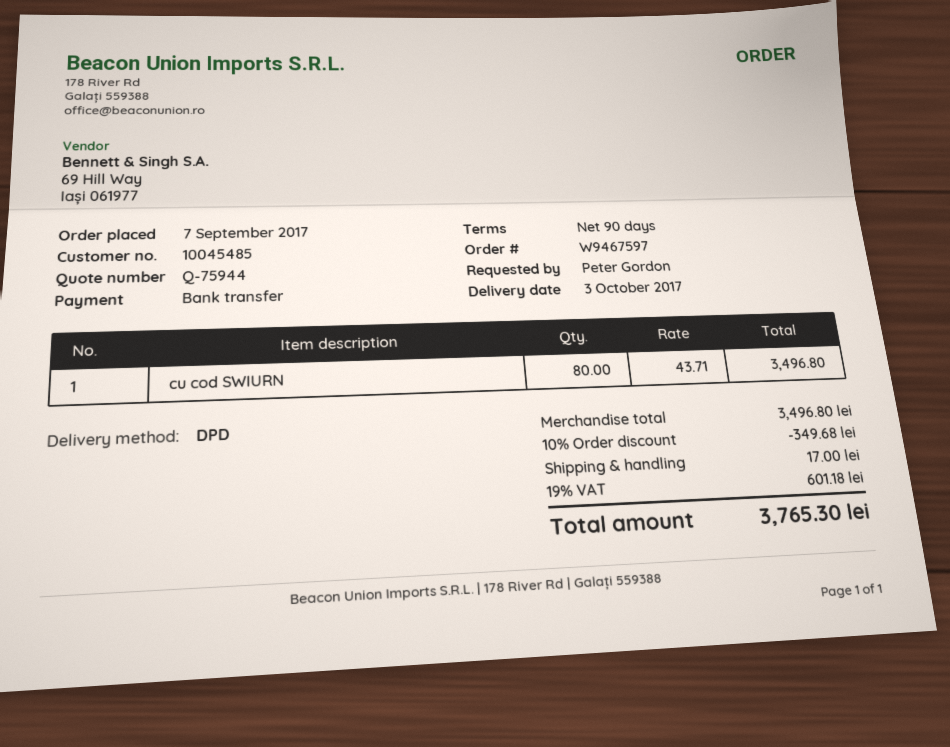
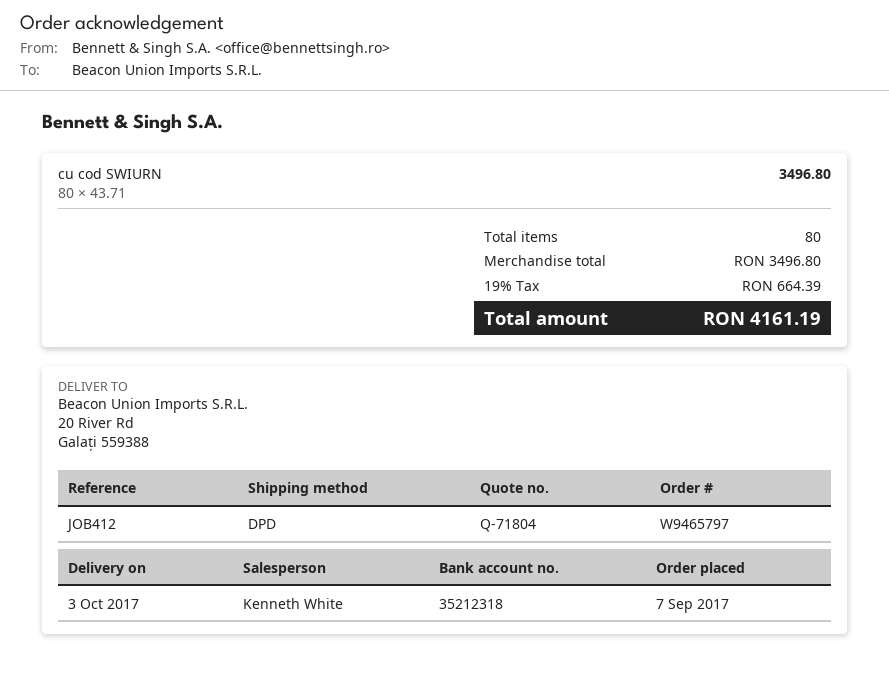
quote number: Q-75944 -> Q-71804
order number: W9467597 -> W9465797
discount: 10% = 349.68 -> none
shipping: 17.00 -> none
tax: 19% = 601.18 -> 19% = 664.39
total: 3765.30 -> 4161.19

